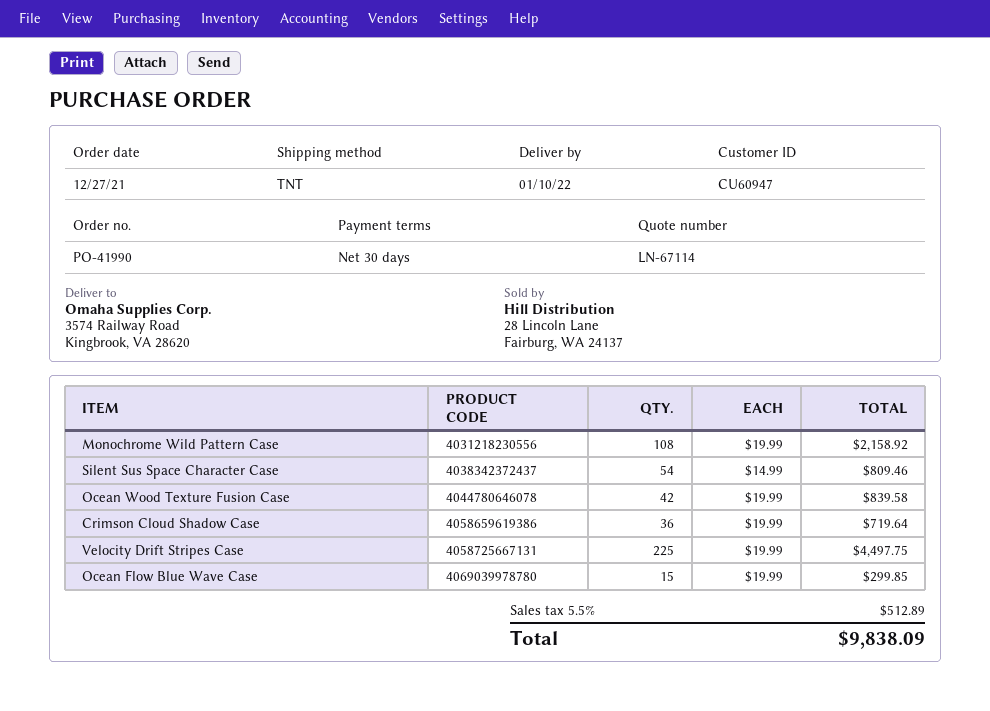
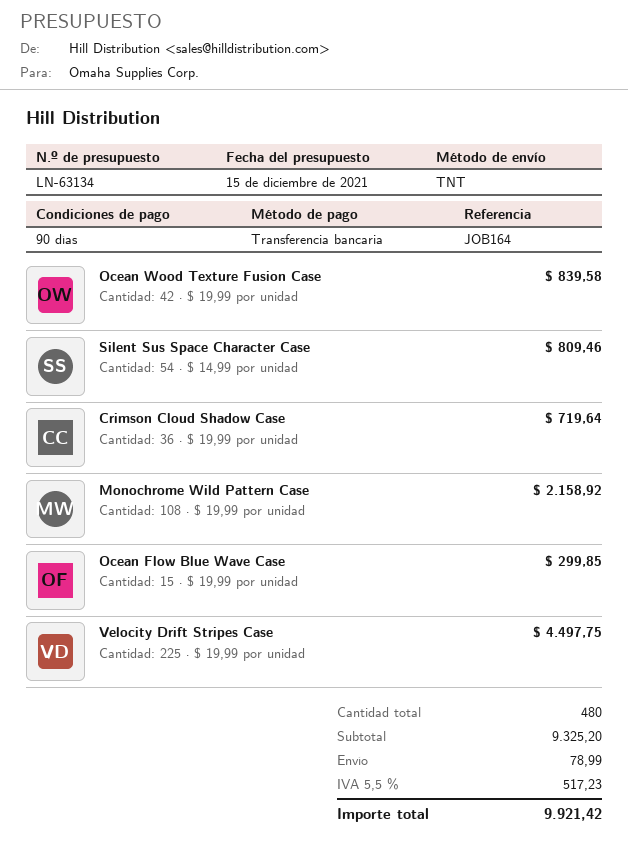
quote number: LN-67114 -> LN-63134
payment terms: 30 days -> 90 days
shipping: none -> 78.99
tax: 5.5% = 512.89 -> 5.5% = 517.23
total: 9838.09 -> 9921.42

